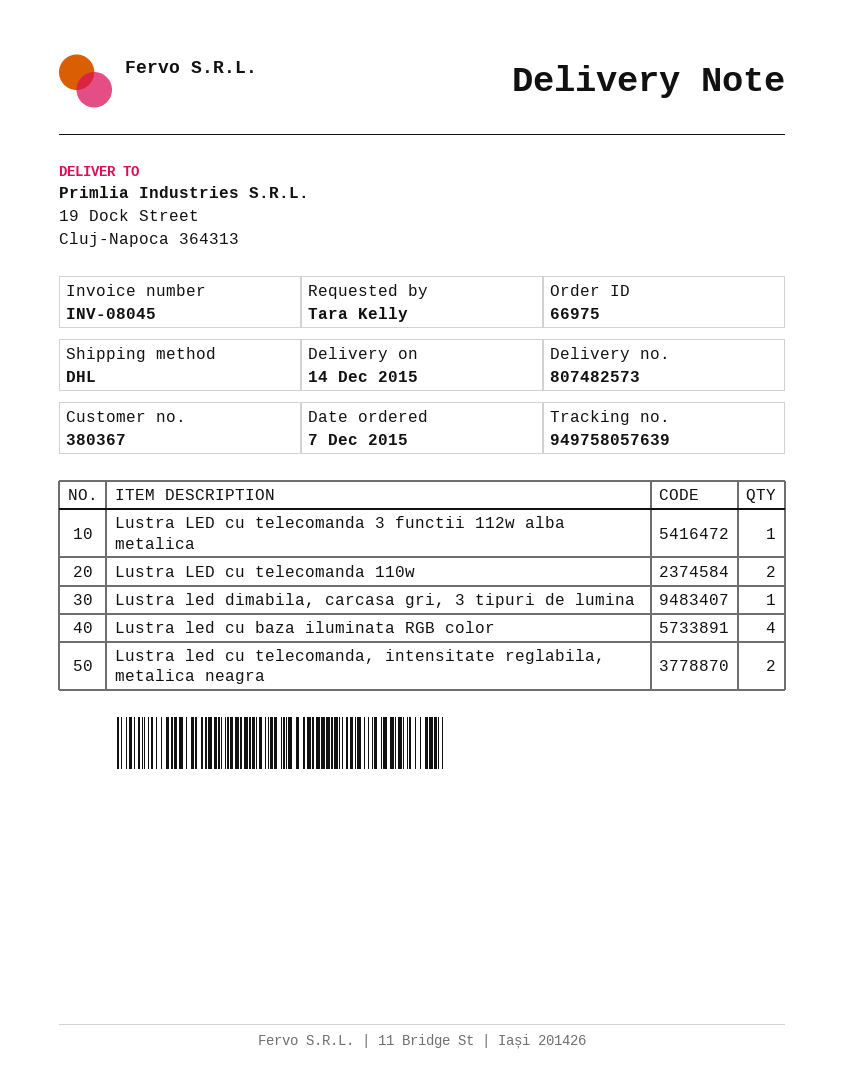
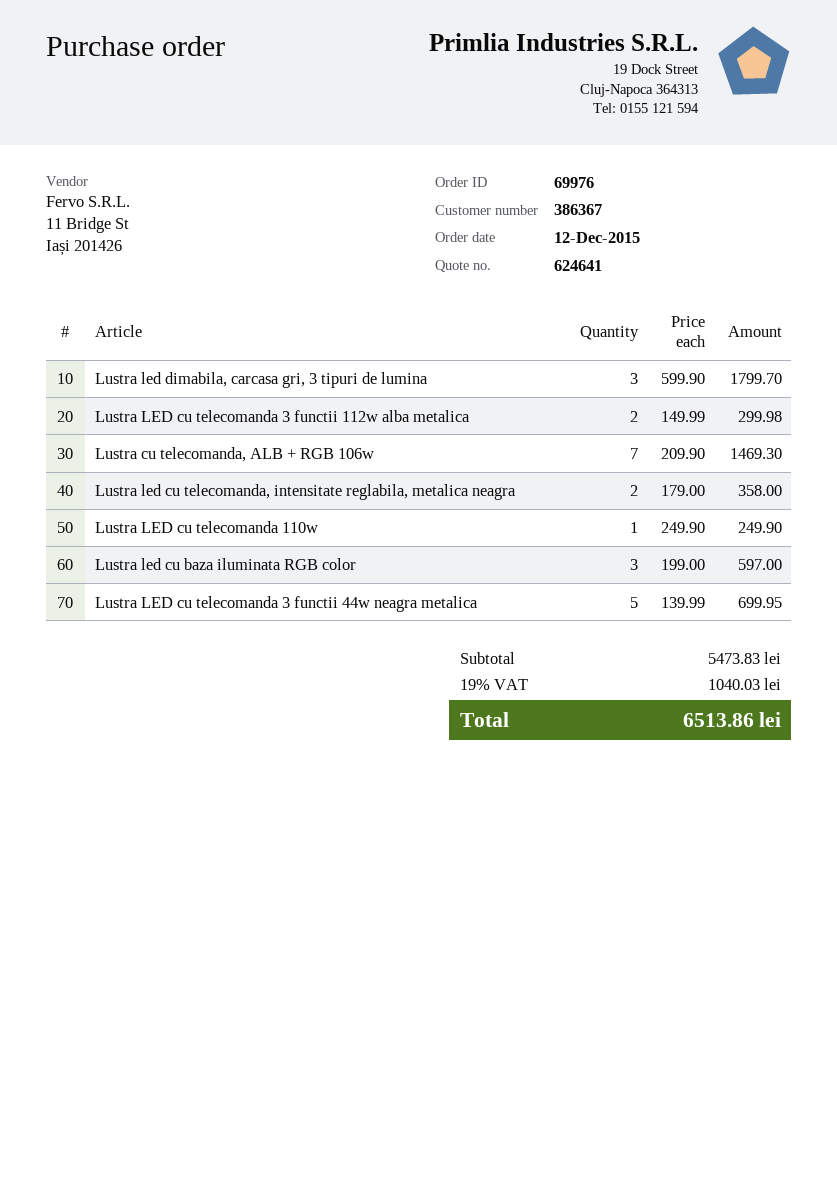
order number: 66975 -> 69976
order date: 2015-12-07 -> 2015-12-12
customer number: 380367 -> 386367
Lustra LED cu telecomanda 3 functii 112w alba metalica: 1 -> 2
Lustra LED cu telecomanda 110w: 2 -> 1
Lustra led dimabila, carcasa gri, 3 tipuri de lumina: 1 -> 3
Lustra led cu baza iluminata RGB color: 4 -> 3
Lustra cu telecomanda, ALB + RGB 106w: none -> 7
Lustra LED cu telecomanda 3 functii 44w neagra metalica: none -> 5

